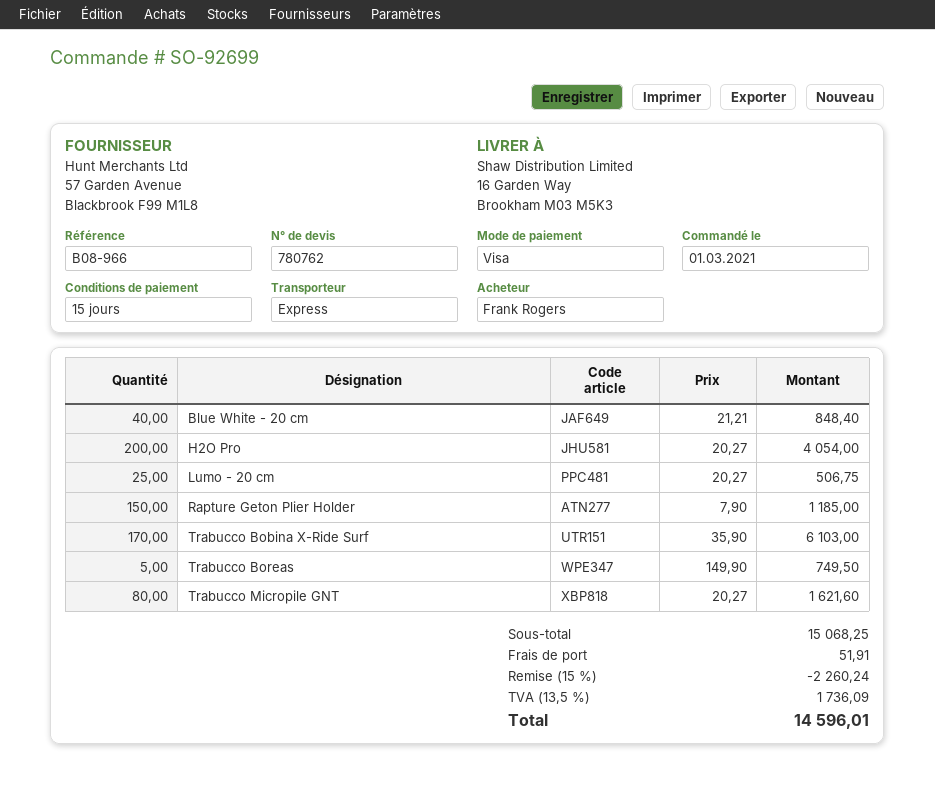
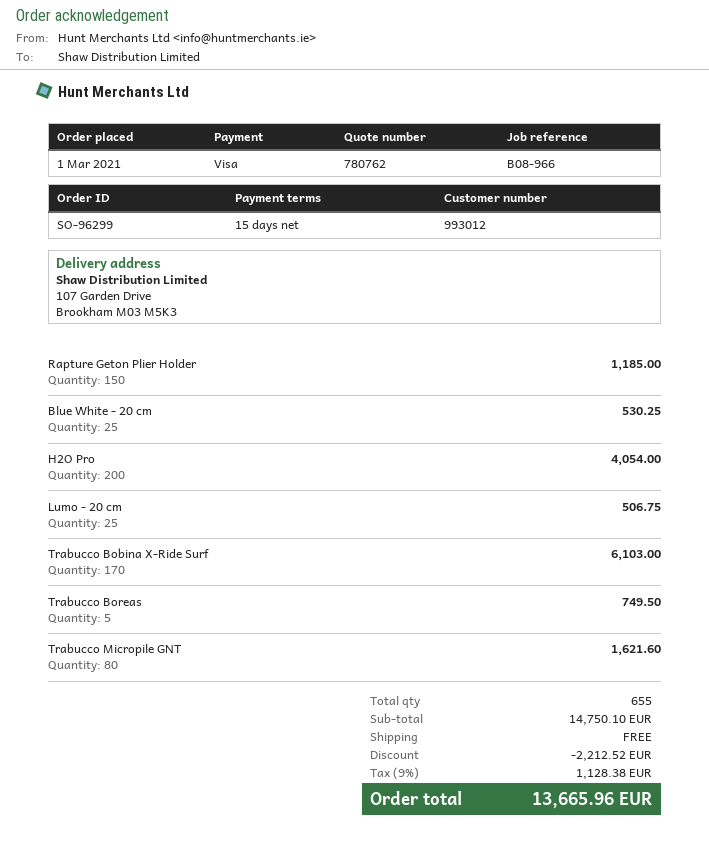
order number: SO-92699 -> SO-96299
ship to: 16 Garden Way, Brookham M03 M5K3 -> 107 Garden Drive, Brookham M03 M5K3
Blue White - 20 cm: 40 for 848.40 -> 25 for 530.25
subtotal: 15068.25 -> 14750.10
discount: 2260.24 -> 2212.52
shipping: 51.91 -> 0.00
tax: 13.5% = 1736.09 -> 9% = 1128.38
total: 14596.01 -> 13665.96

